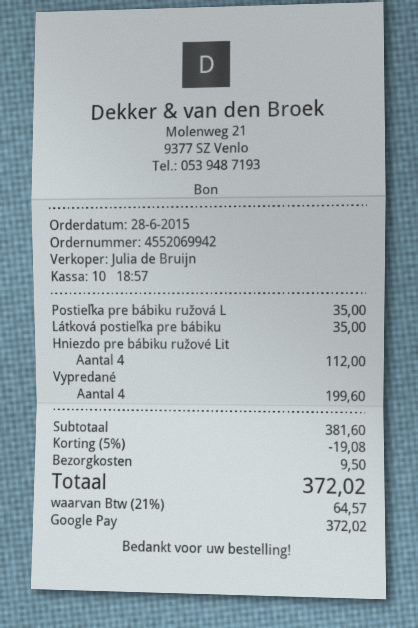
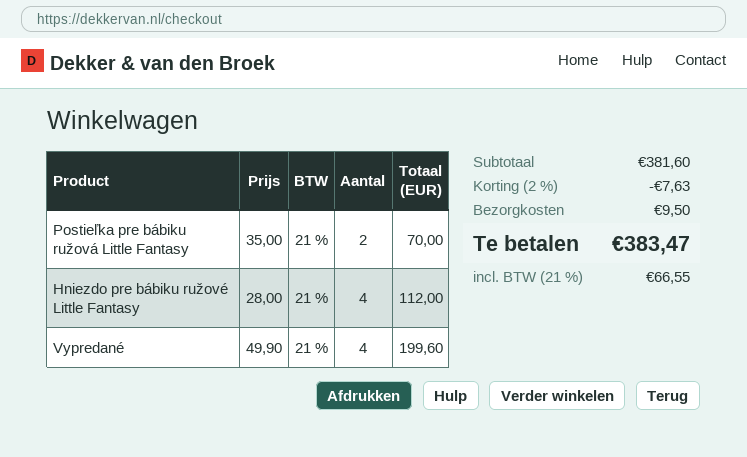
Postieľka pre bábiku ružová L: 1 for 35.00 -> 2 for 70.00
Látková postieľka pre bábiku: 1 for 35.00 -> none
discount: 5% = 19.08 -> 2% = 7.63
tax: 21% = 64.57 -> 21% = 66.55
total: 372.02 -> 383.47

